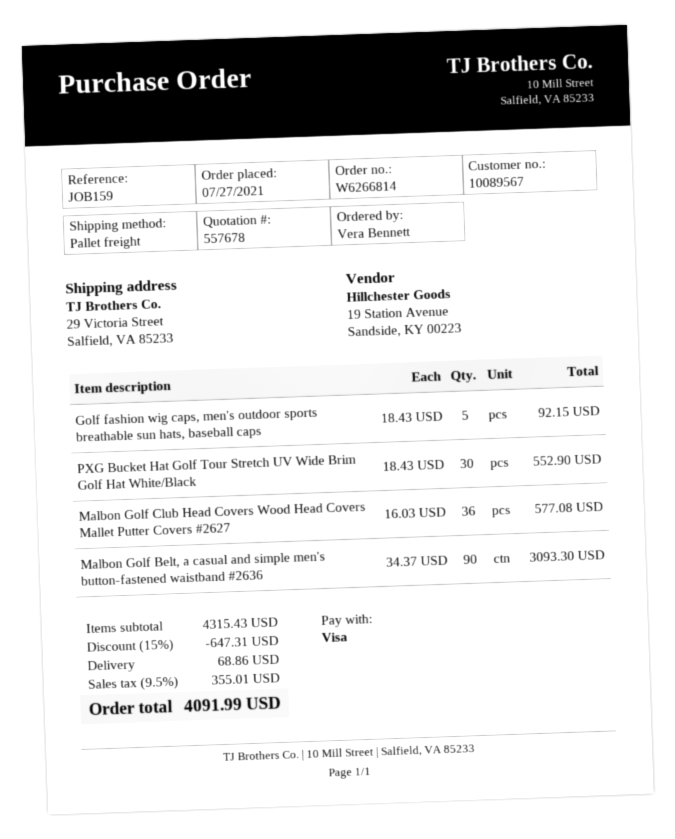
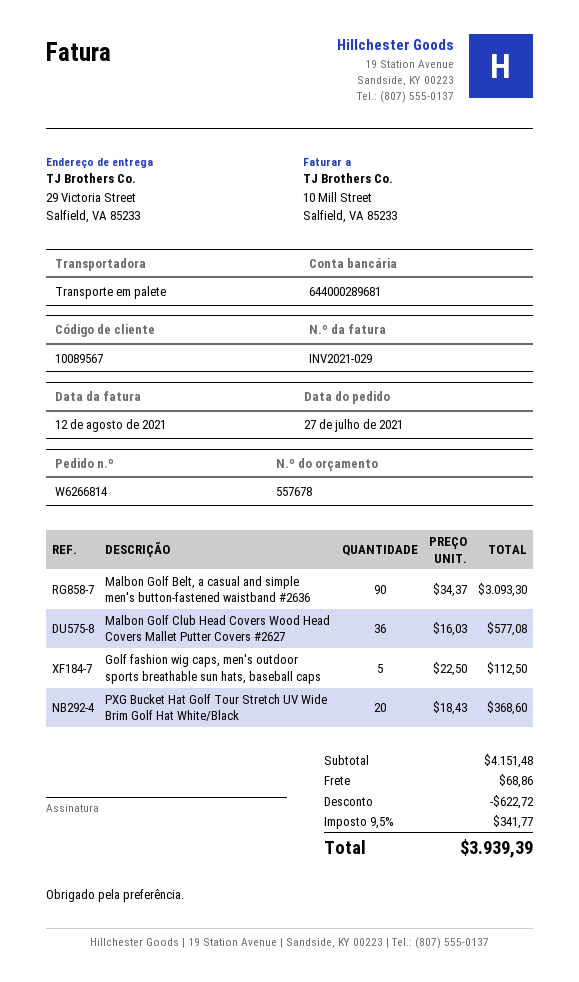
Golf fashion wig caps, men's outdoor sports breathable sun hats, baseball caps: 5 x 18.43 = 92.15 -> 5 x 22.50 = 112.50
PXG Bucket Hat Golf Tour Stretch UV Wide Brim Golf Hat White/Black: 30 x 18.43 = 552.90 -> 20 x 18.43 = 368.60
subtotal: 4315.43 -> 4151.48
discount: 647.31 -> 622.72
tax: 9.5% = 355.01 -> 9.5% = 341.77
total: 4091.99 -> 3939.39

